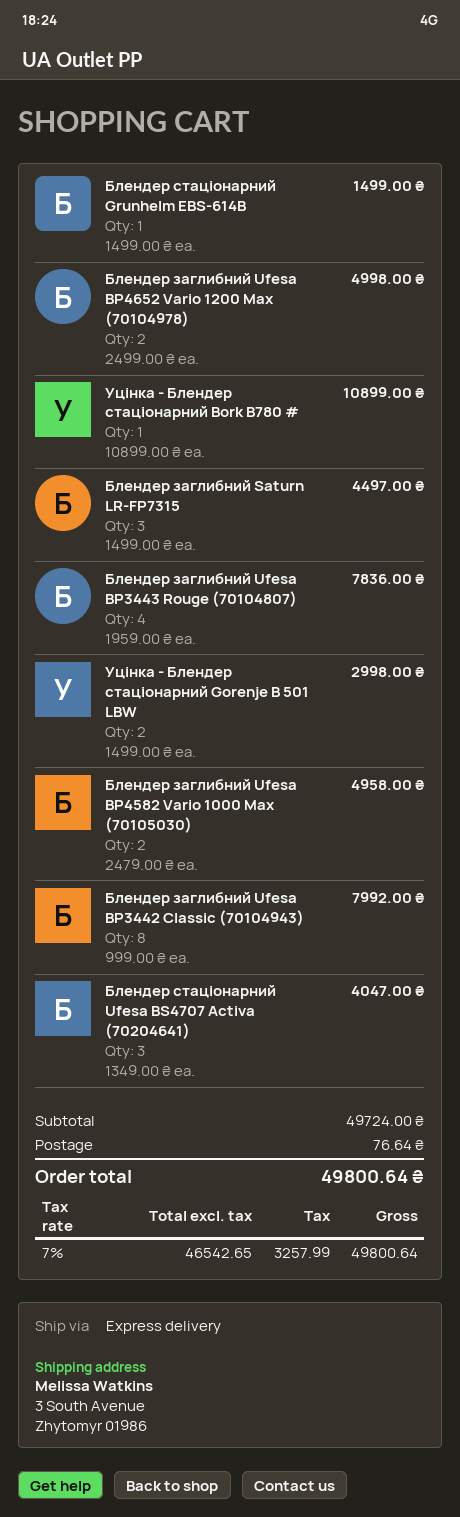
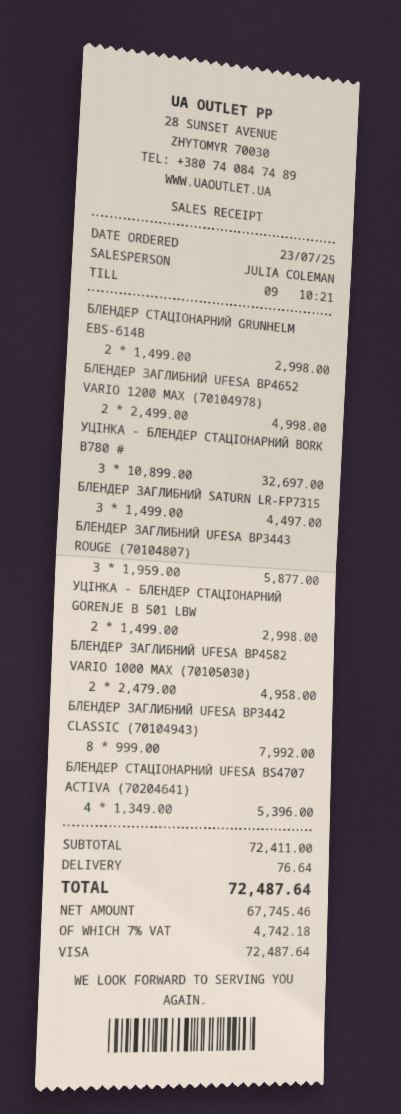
Блендер стаціонарний Grunhelm EBS-614В: 1 x 1499.00 = 1499.00 -> 2 x 1499.00 = 2998.00
Уцінка - Блендер стаціонарний Bork B780 #: 1 x 10899.00 = 10899.00 -> 3 x 10899.00 = 32697.00
Блендер заглибний Ufesa BP3443 Rouge (70104807): 4 x 1959.00 = 7836.00 -> 3 x 1959.00 = 5877.00
Блендер стаціонарний Ufesa BS4707 Activa (70204641): 3 x 1349.00 = 4047.00 -> 4 x 1349.00 = 5396.00
subtotal: 49724.00 -> 72411.00
net: 46542.65 -> 67745.46
tax: 7% = 3257.99 -> 7% = 4742.18
total: 49800.64 -> 72487.64

